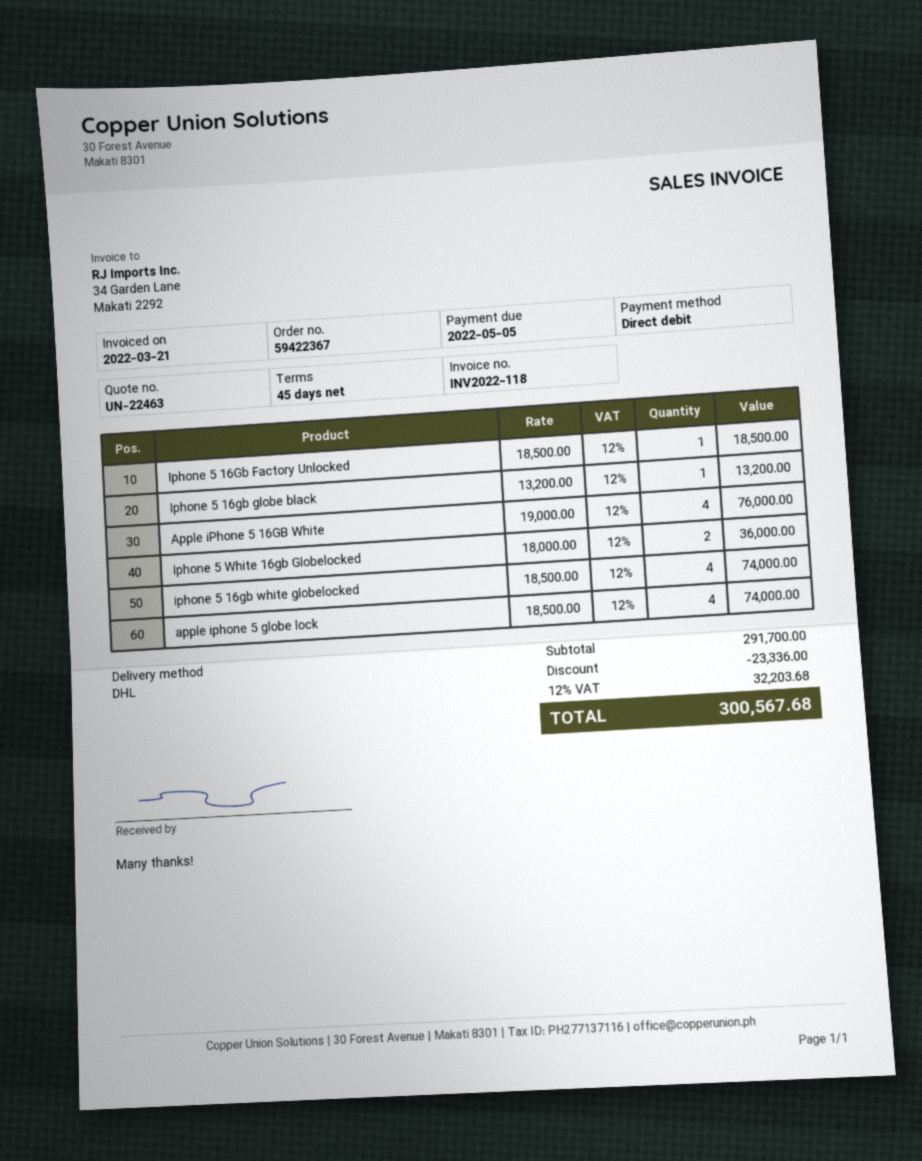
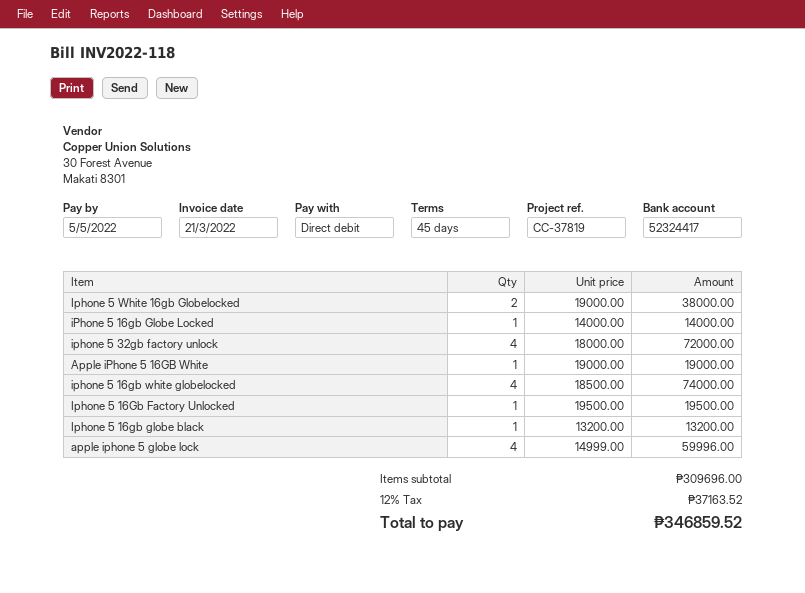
Iphone 5 16Gb Factory Unlocked: 1 x 18500.00 = 18500.00 -> 1 x 19500.00 = 19500.00
Apple iPhone 5 16GB White: 4 x 19000.00 = 76000.00 -> 1 x 19000.00 = 19000.00
Iphone 5 White 16gb Globelocked: 2 x 18000.00 = 36000.00 -> 2 x 19000.00 = 38000.00
apple iphone 5 globe lock: 4 x 18500.00 = 74000.00 -> 4 x 14999.00 = 59996.00
iPhone 5 16gb Globe Locked: none -> 1 x 14000.00 = 14000.00
iphone 5 32gb factory unlock: none -> 4 x 18000.00 = 72000.00
subtotal: 291700.00 -> 309696.00
discount: 23336.00 -> none
tax: 12% = 32203.68 -> 12% = 37163.52
total: 300567.68 -> 346859.52

